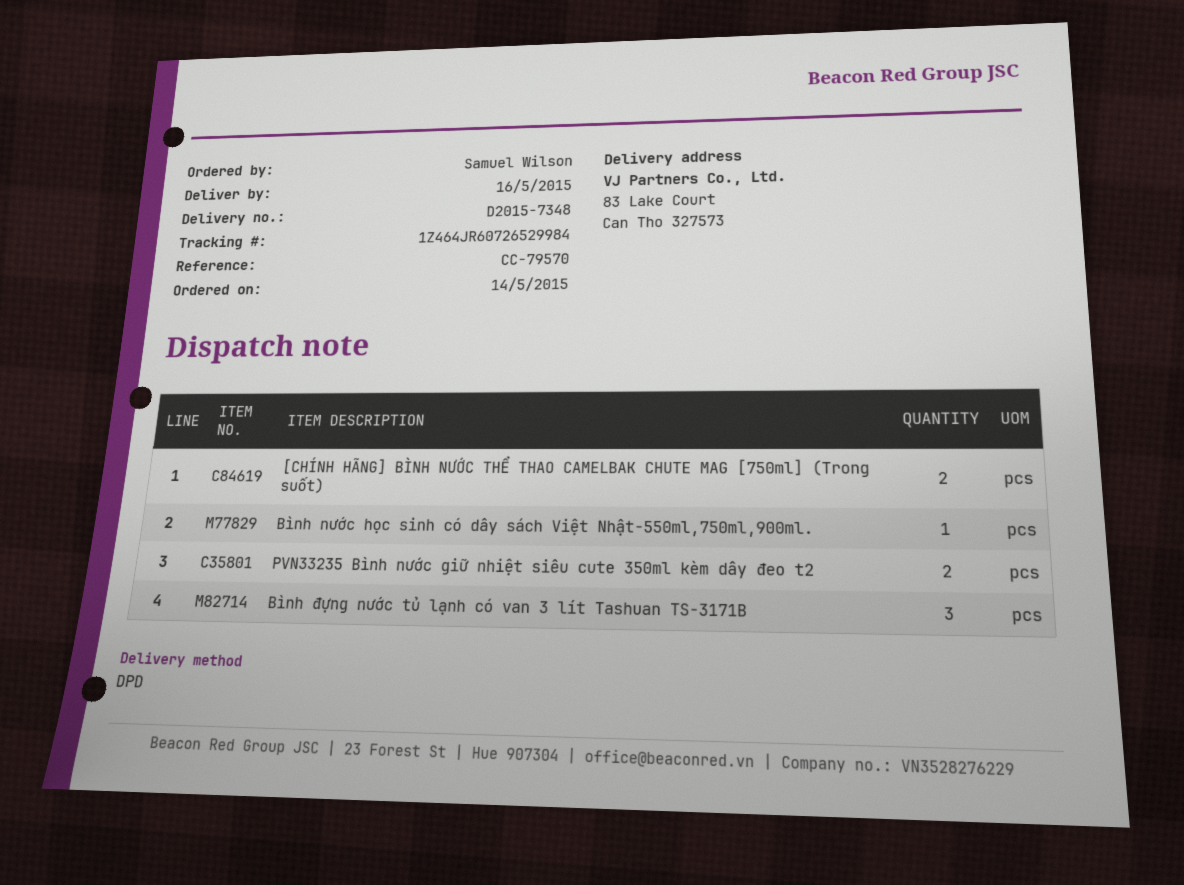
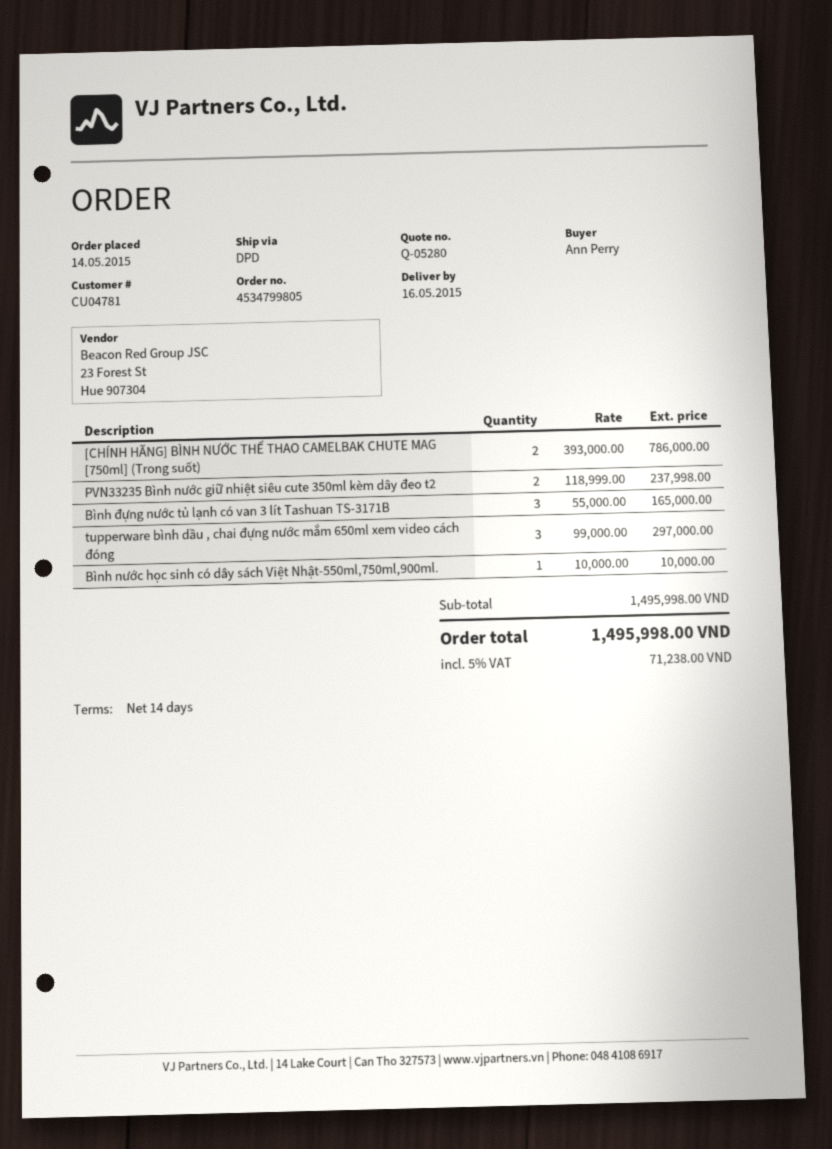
ordered by: Samuel Wilson -> Ann Perry
tupperware bình dầu , chai đựng nước mắm 650ml xem video cách đóng: none -> 3

